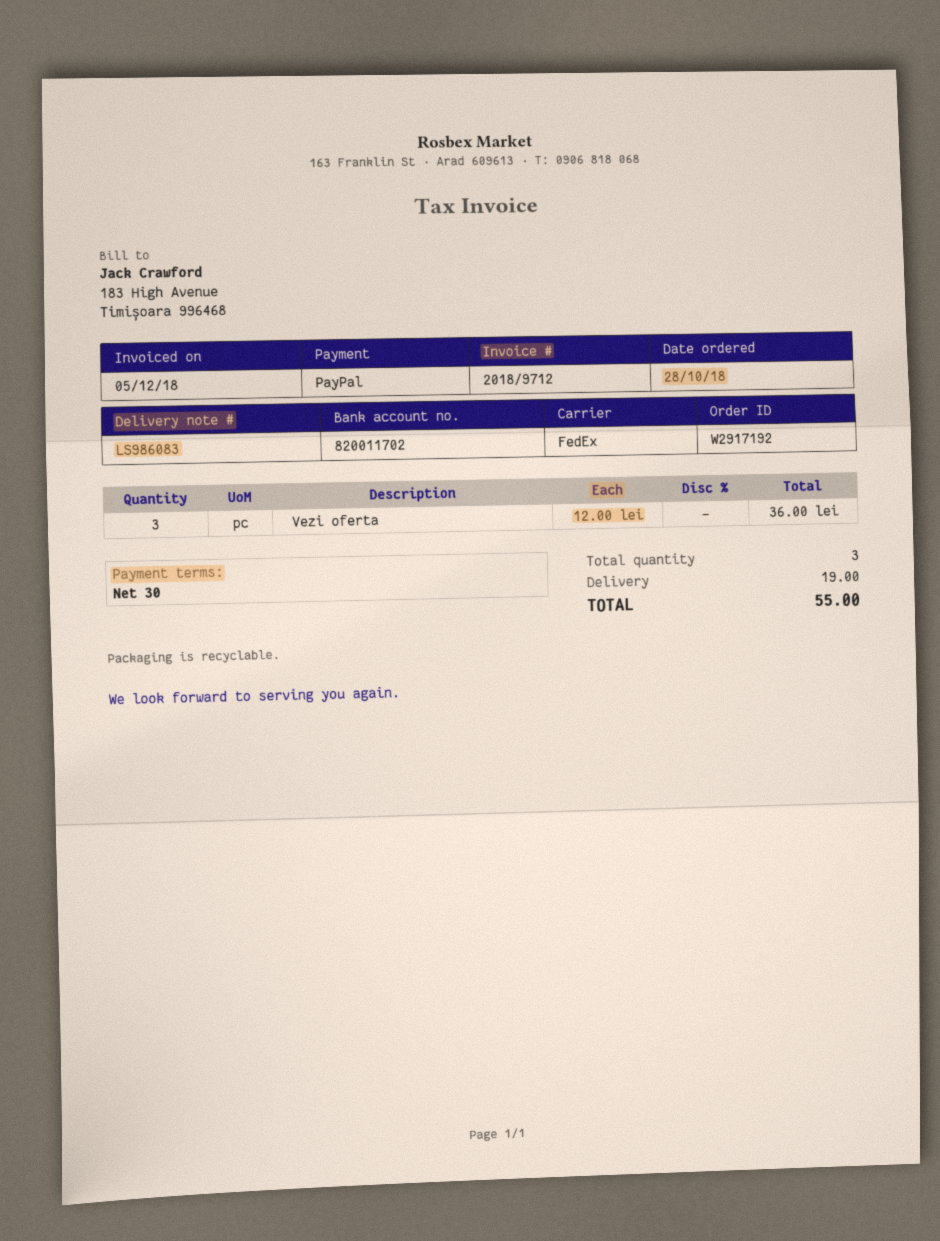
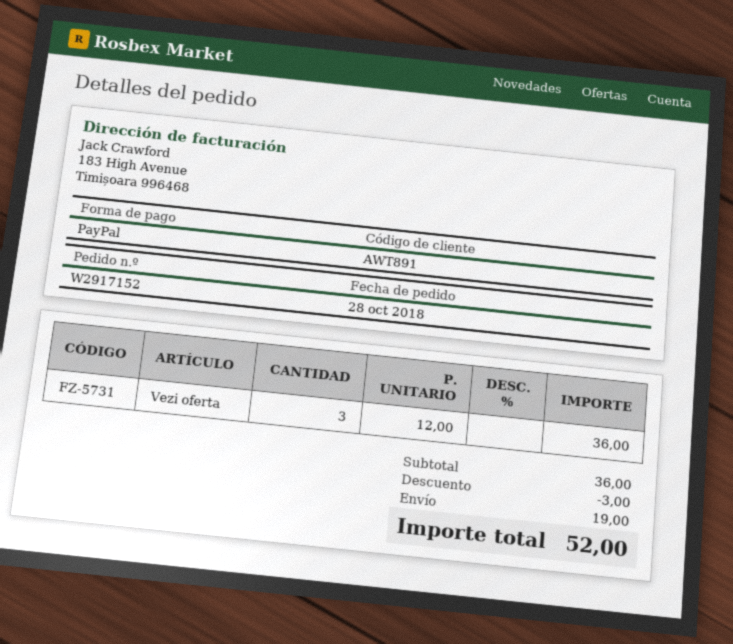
order number: W2917192 -> W2917152
discount: none -> 3.00
total: 55.00 -> 52.00

